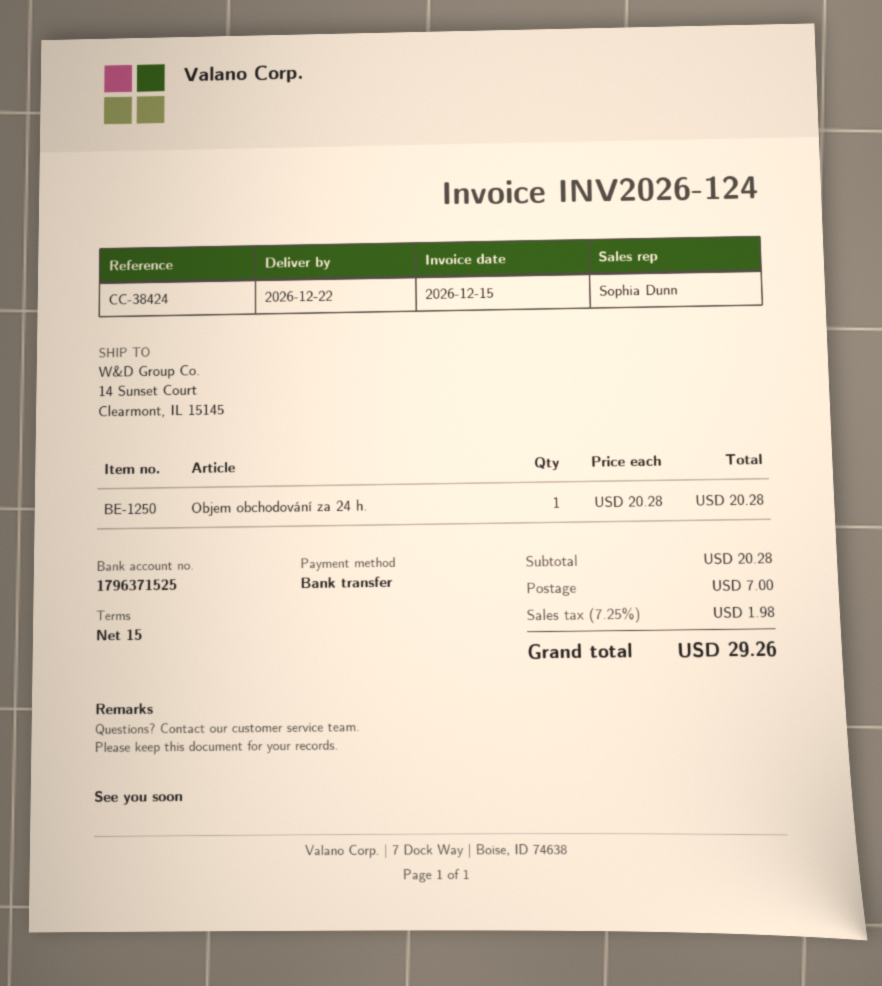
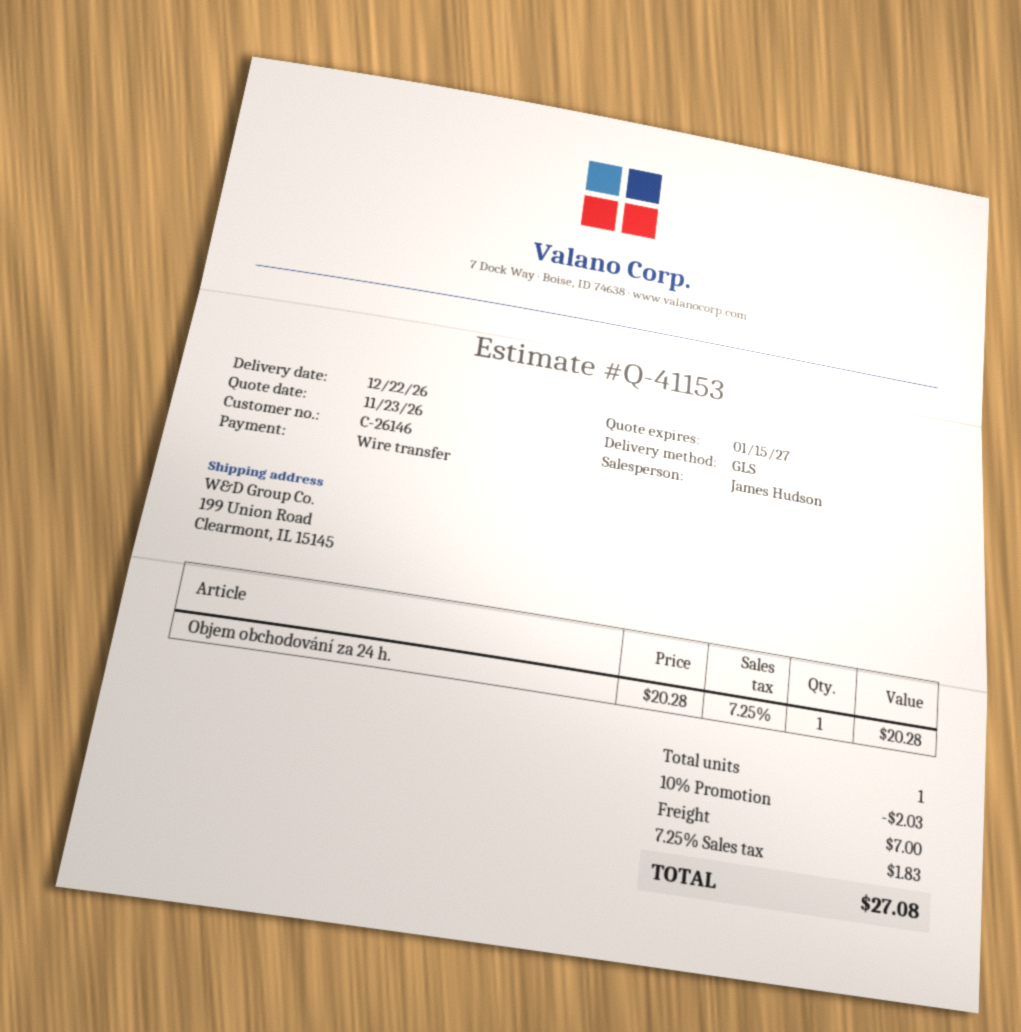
sales rep: Sophia Dunn -> James Hudson
ship to: 14 Sunset Court, Clearmont, IL 15145 -> 199 Union Road, Clearmont, IL 15145
discount: none -> 10% = 2.03
tax: 7.25% = 1.98 -> 7.25% = 1.83
total: 29.26 -> 27.08

